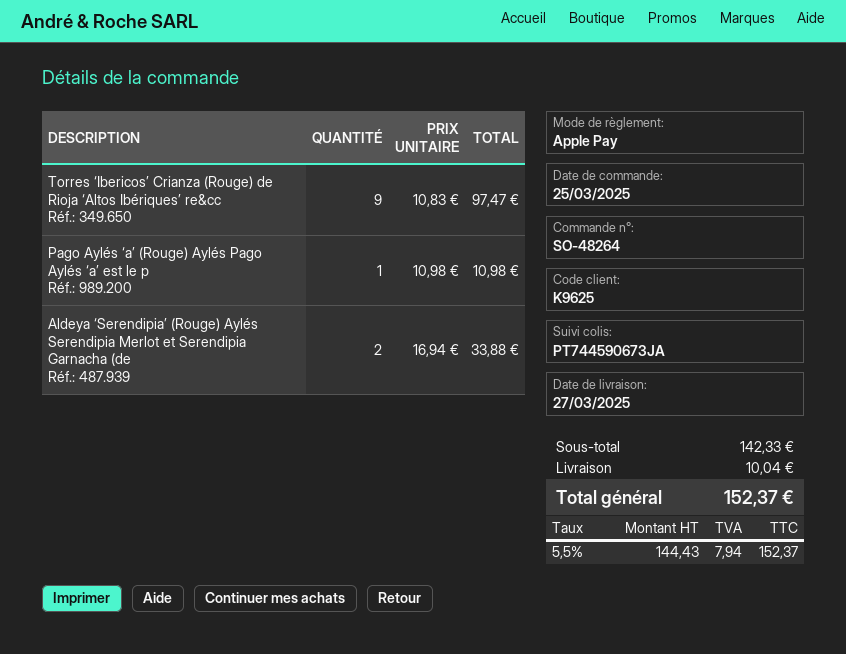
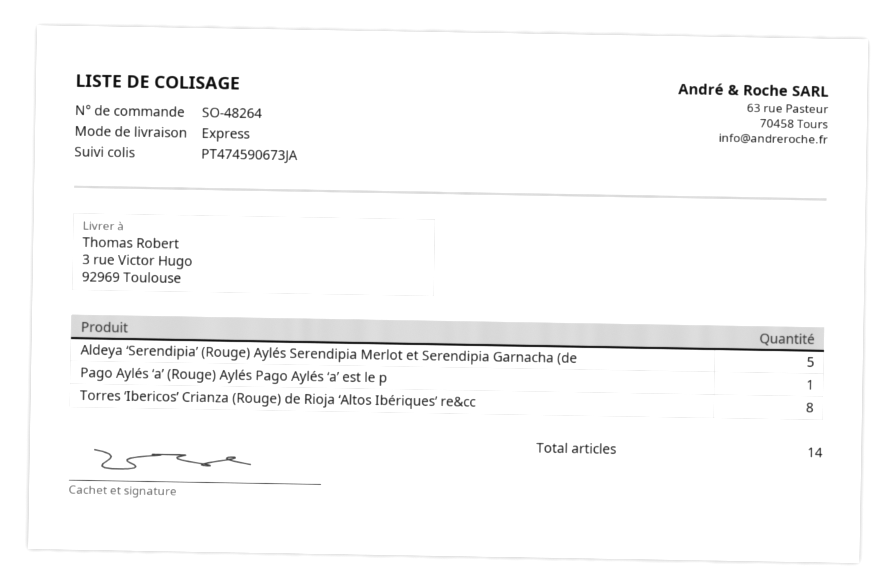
tracking number: PT744590673JA -> PT474590673JA
Torres ‘Ibericos’ Crianza (Rouge) de Rioja ‘Altos Ibériques’ re&cc: 9 -> 8
Aldeya ‘Serendipia’ (Rouge) Aylés Serendipia Merlot et Serendipia Garnacha (de: 2 -> 5

